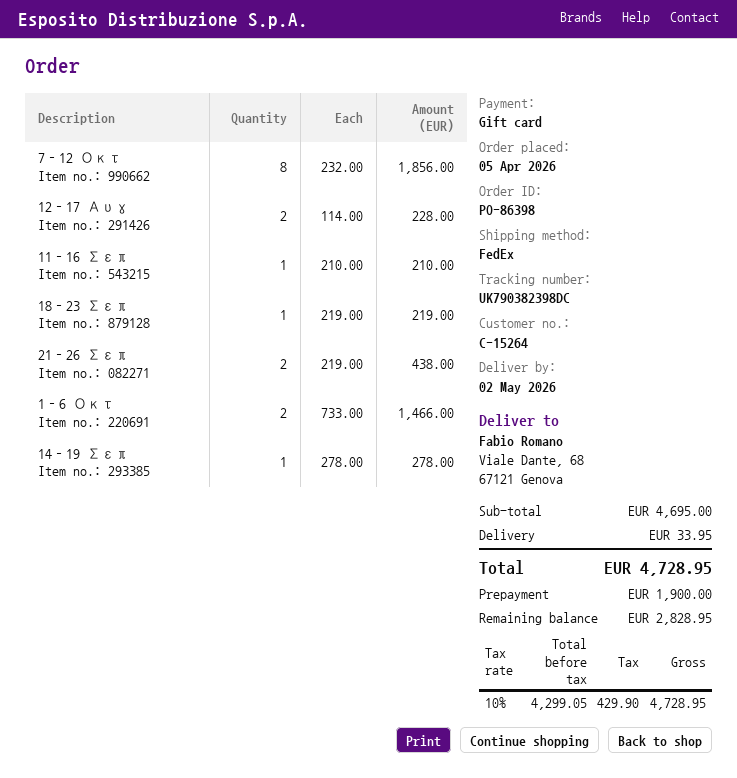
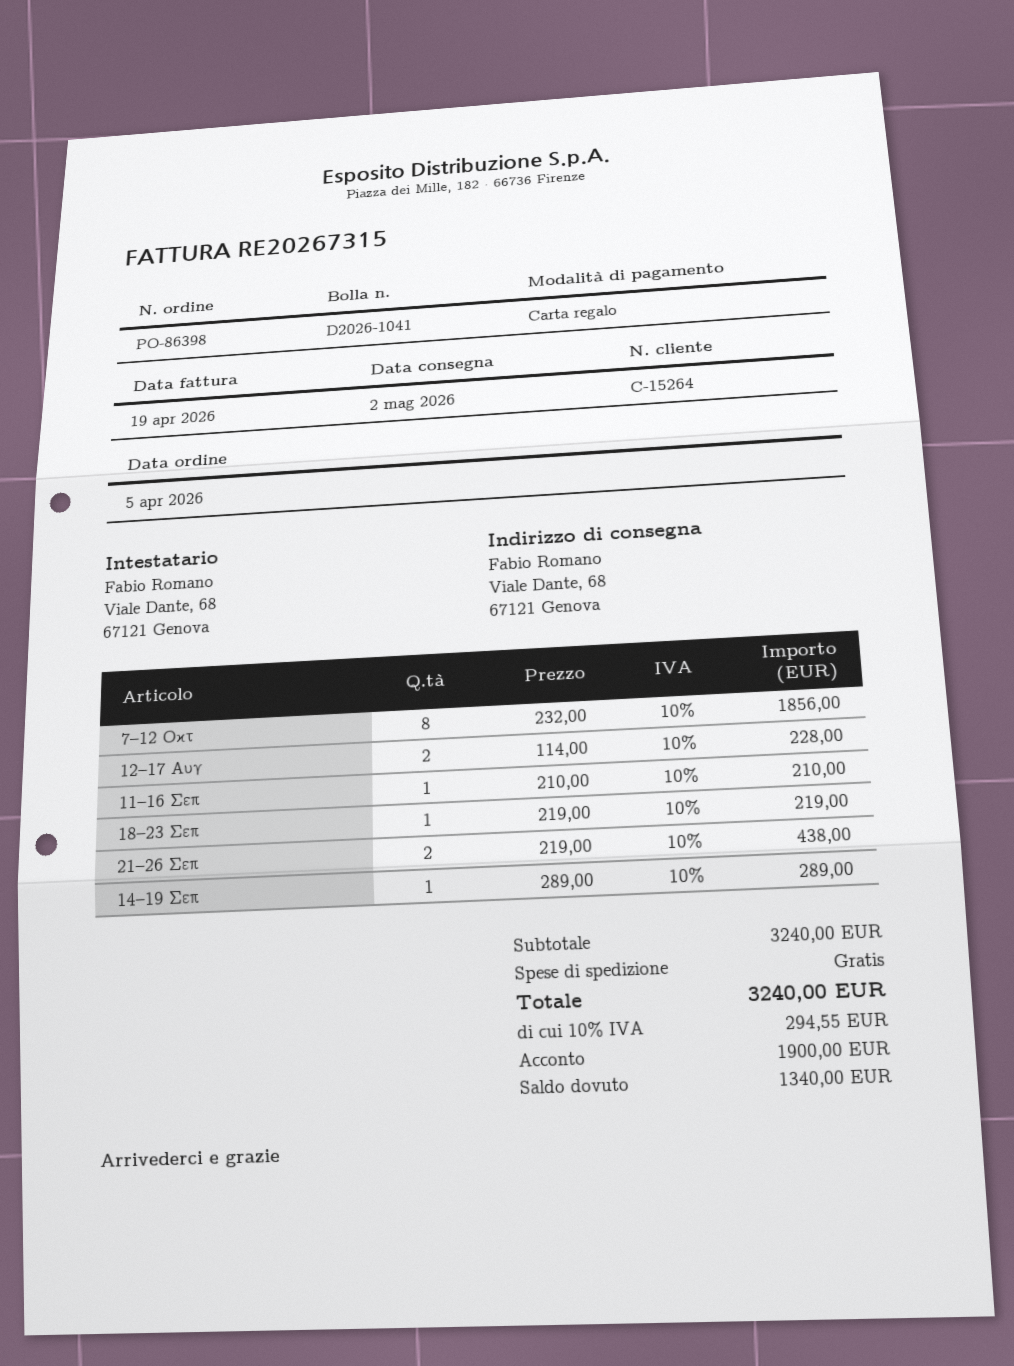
1–6 Οκτ: 2 x 733.00 = 1466.00 -> none
14–19 Σεπ: 1 x 278.00 = 278.00 -> 1 x 289.00 = 289.00
subtotal: 4695.00 -> 3240.00
shipping: 33.95 -> 0.00
tax: 10% = 429.90 -> 10% = 294.55
total: 4728.95 -> 3240.00
balance: 2828.95 -> 1340.00

